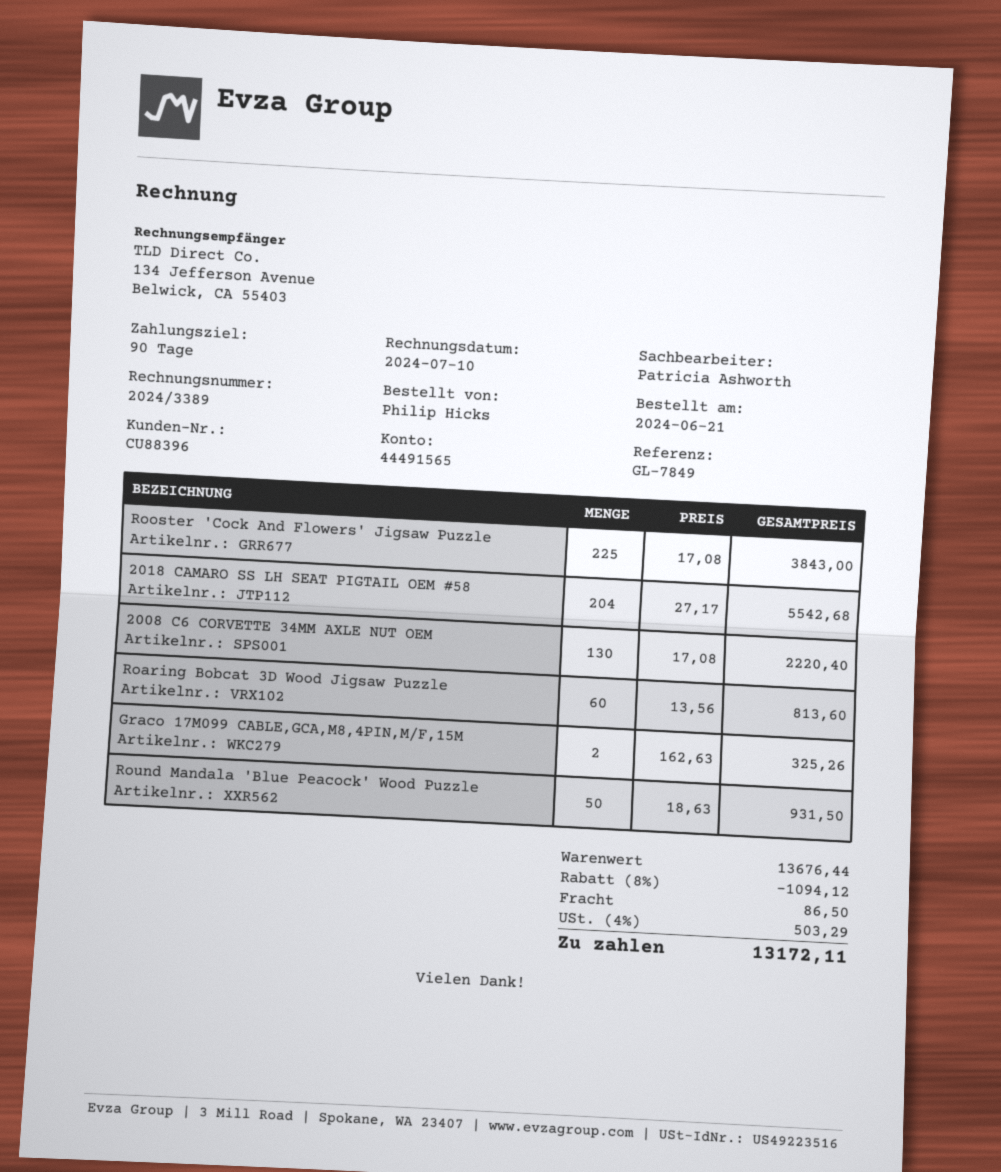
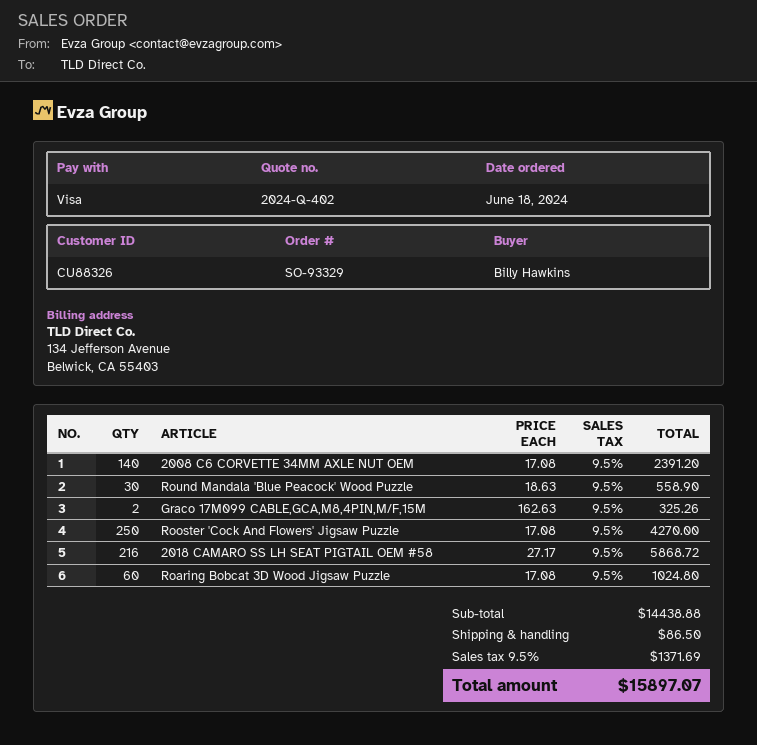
order date: 2024-06-21 -> 2024-06-18
customer number: CU88396 -> CU88326
ordered by: Philip Hicks -> Billy Hawkins
Rooster 'Cock And Flowers' Jigsaw Puzzle: 225 x 17.08 = 3843.00 -> 250 x 17.08 = 4270.00
2018 CAMARO SS LH SEAT PIGTAIL OEM #58: 204 x 27.17 = 5542.68 -> 216 x 27.17 = 5868.72
2008 C6 CORVETTE 34MM AXLE NUT OEM: 130 x 17.08 = 2220.40 -> 140 x 17.08 = 2391.20
Roaring Bobcat 3D Wood Jigsaw Puzzle: 60 x 13.56 = 813.60 -> 60 x 17.08 = 1024.80
Round Mandala 'Blue Peacock' Wood Puzzle: 50 x 18.63 = 931.50 -> 30 x 18.63 = 558.90
subtotal: 13676.44 -> 14438.88
discount: 8% = 1094.12 -> none
tax: 4% = 503.29 -> 9.5% = 1371.69
total: 13172.11 -> 15897.07

